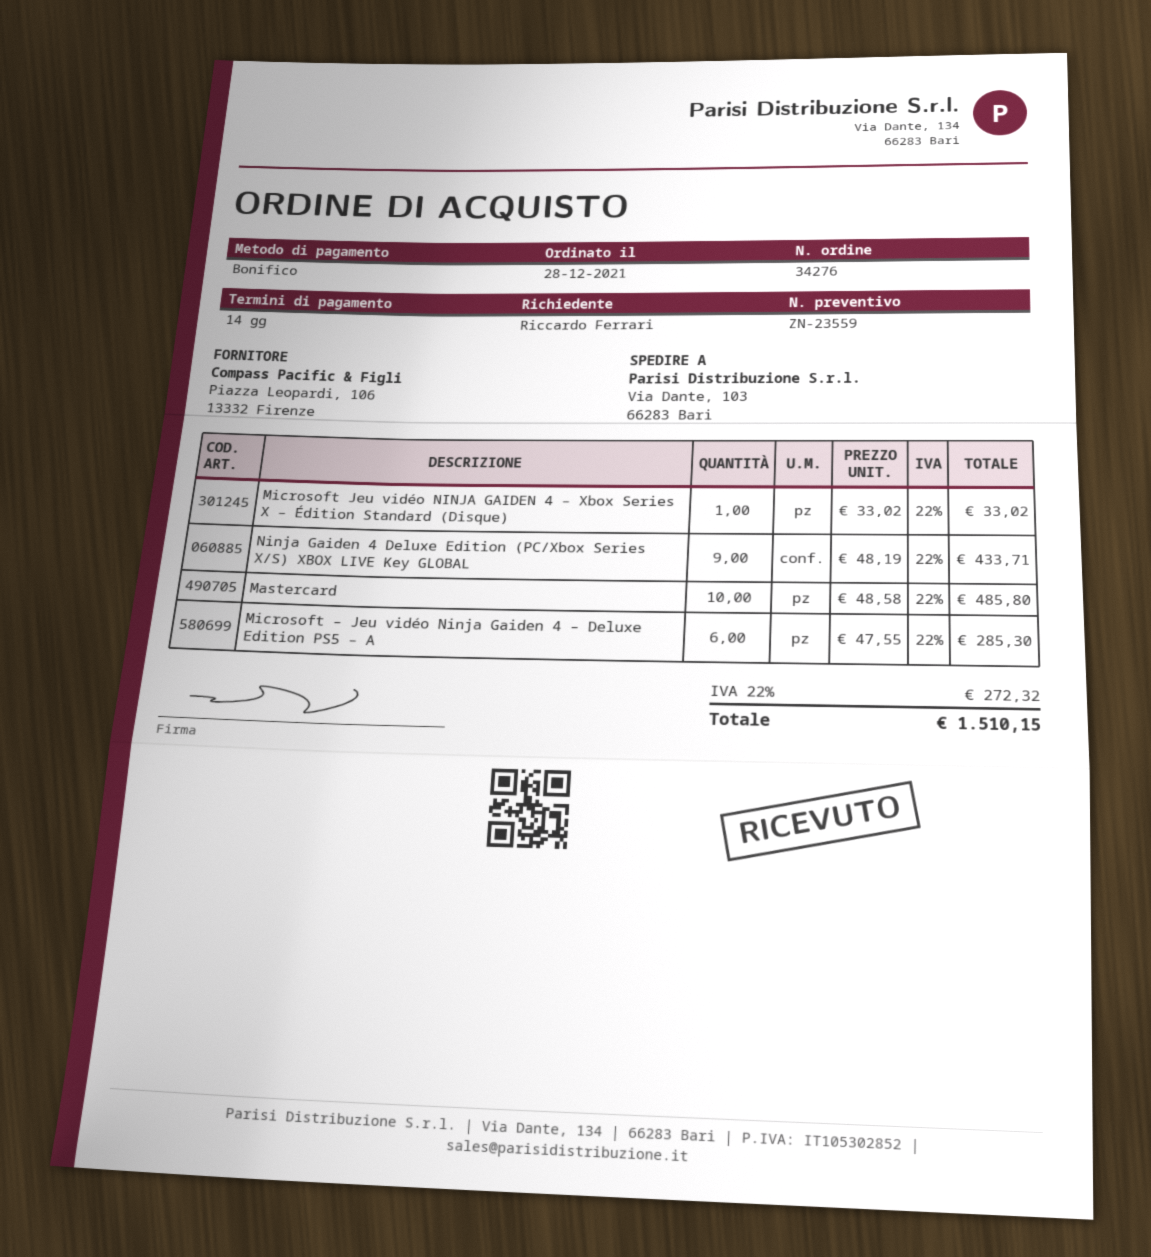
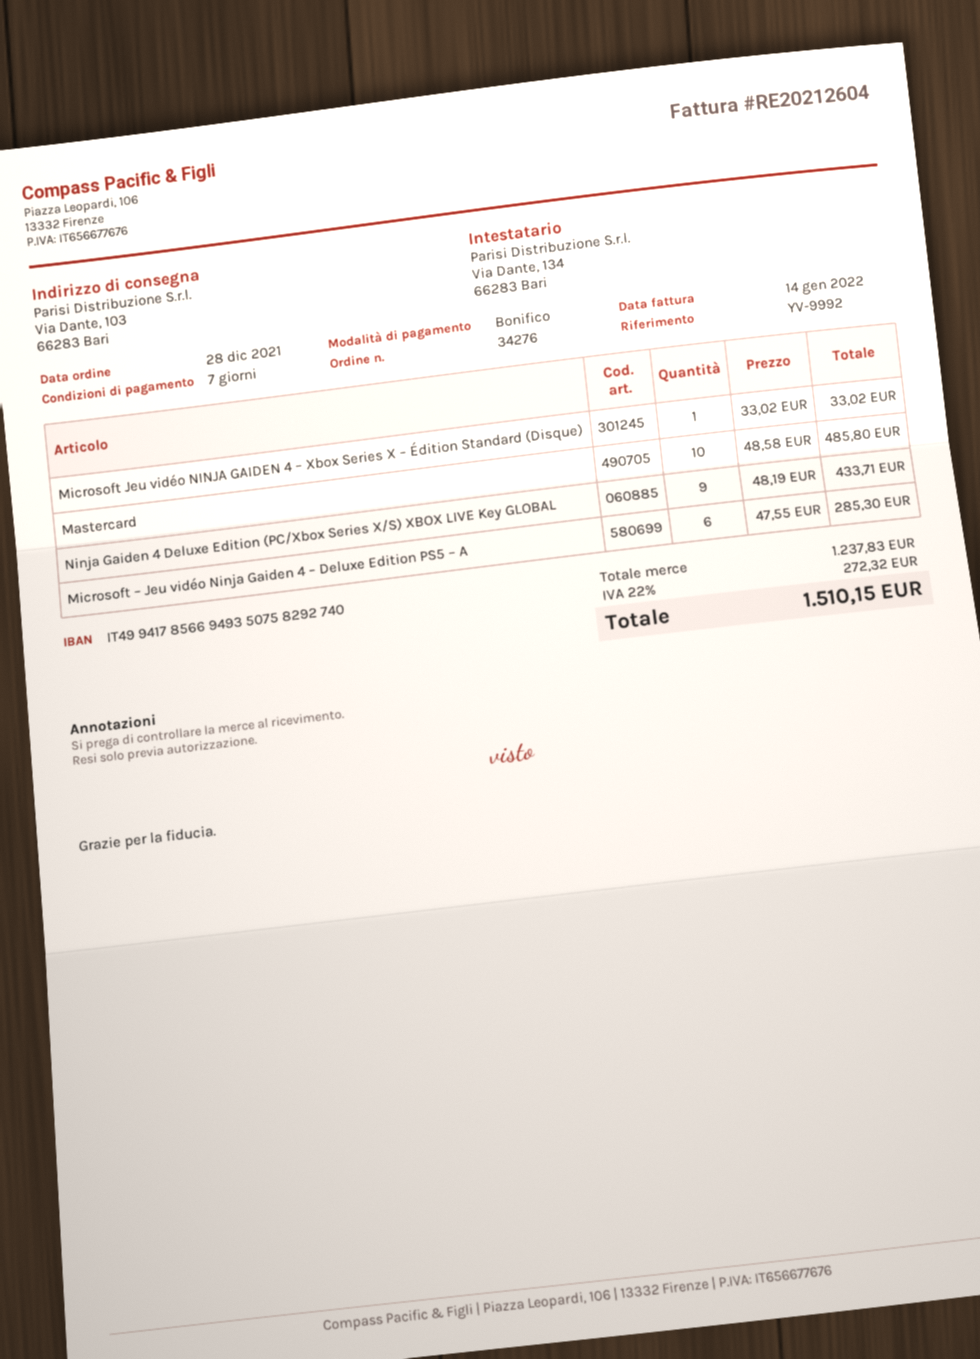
payment terms: 14 days -> 7 days

